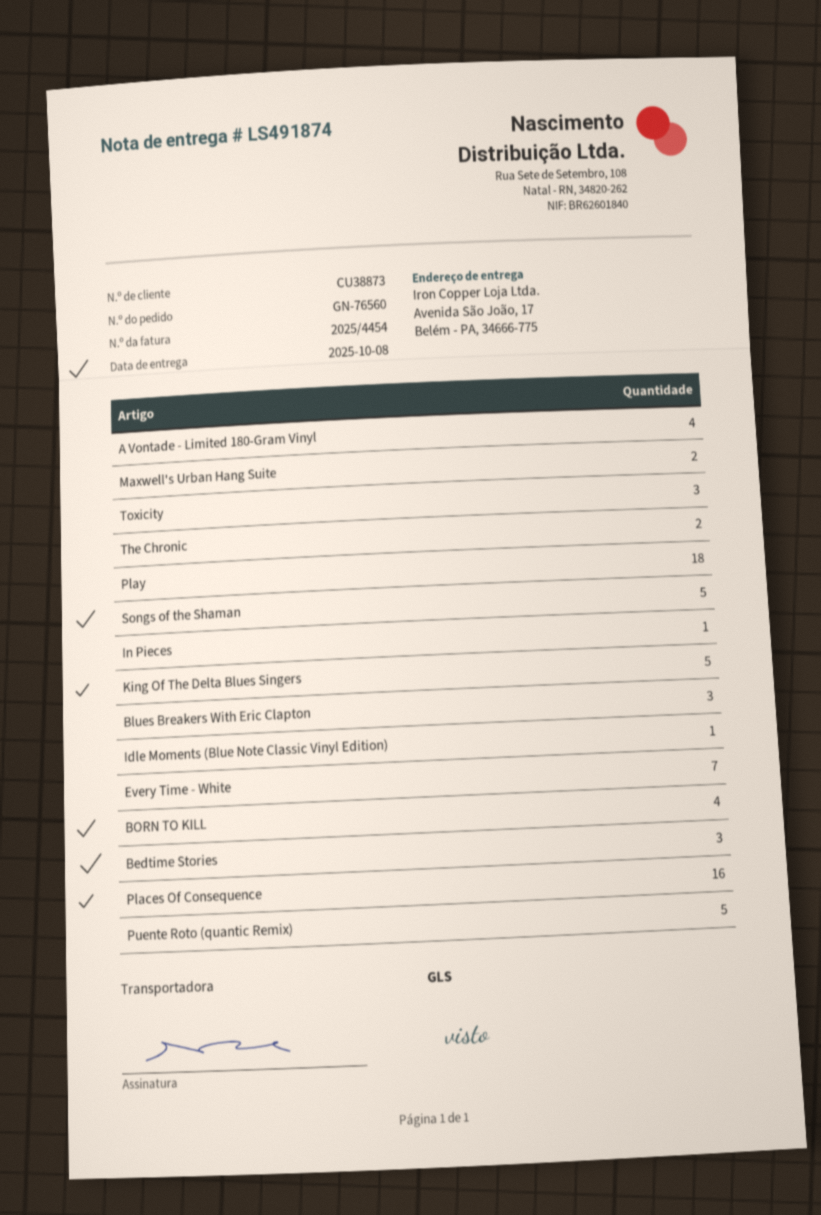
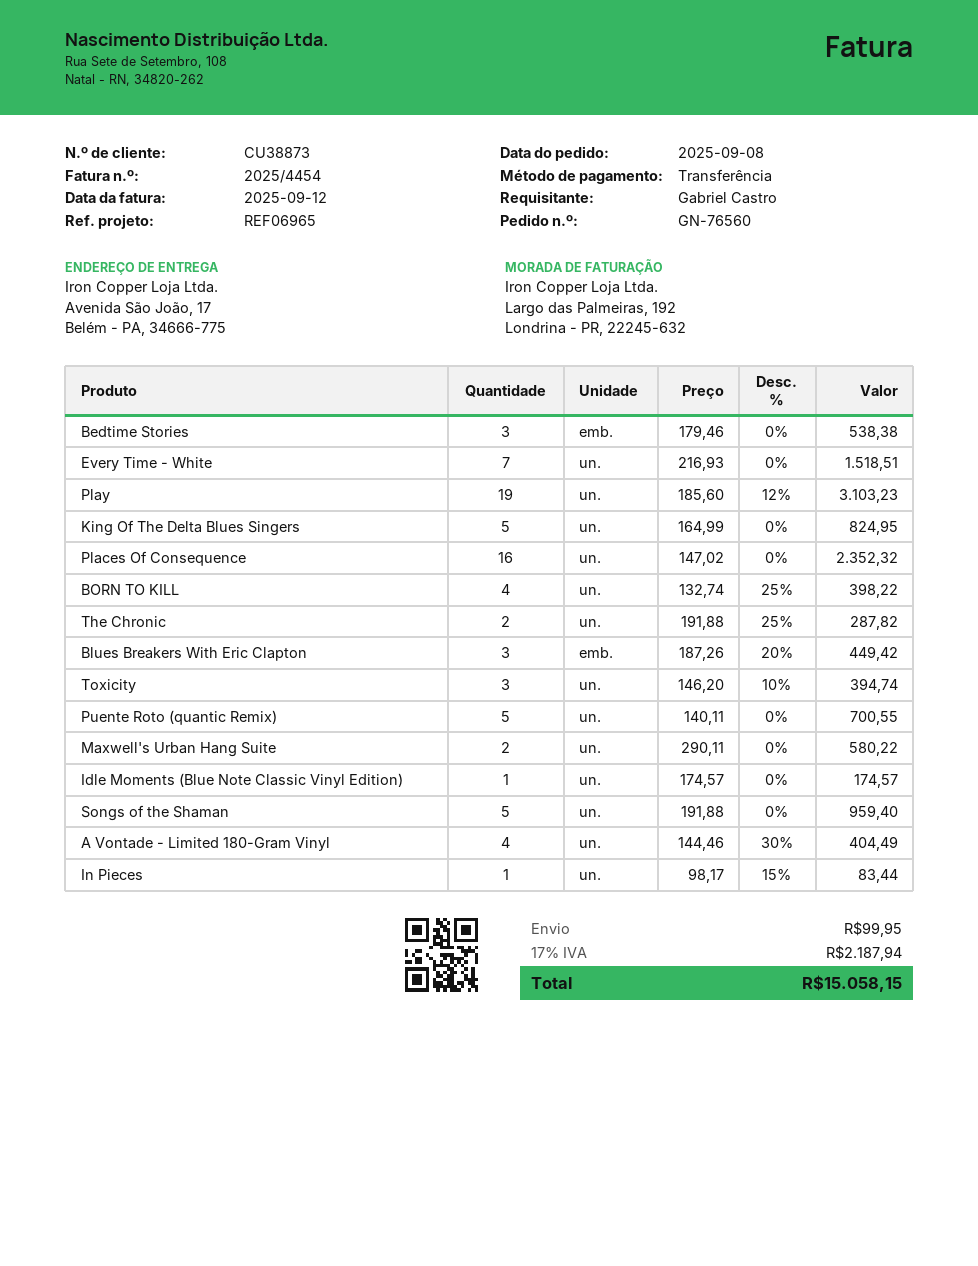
Play: 18 -> 19

